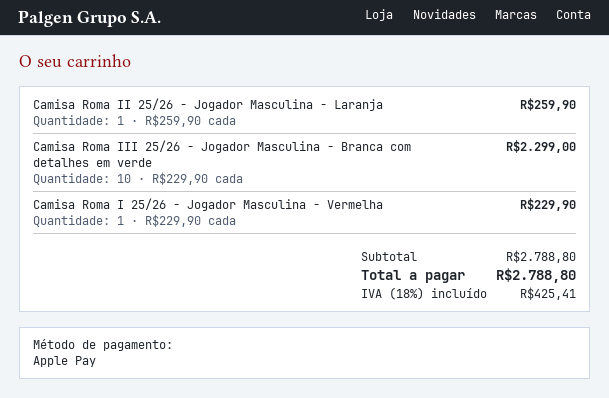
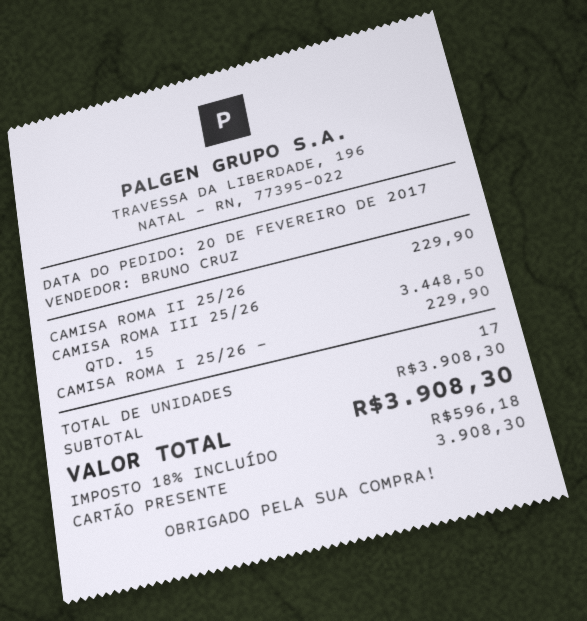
payment method: Apple Pay -> gift card
Camisa Roma II 25/26 - Jogador Masculina - Laranja: 1 for 259.90 -> 1 for 229.90
Camisa Roma III 25/26 - Jogador Masculina - Branca com detalhes em verde: 10 for 2299.00 -> 15 for 3448.50
subtotal: 2788.80 -> 3908.30
tax: 18% = 425.41 -> 18% = 596.18
total: 2788.80 -> 3908.30

